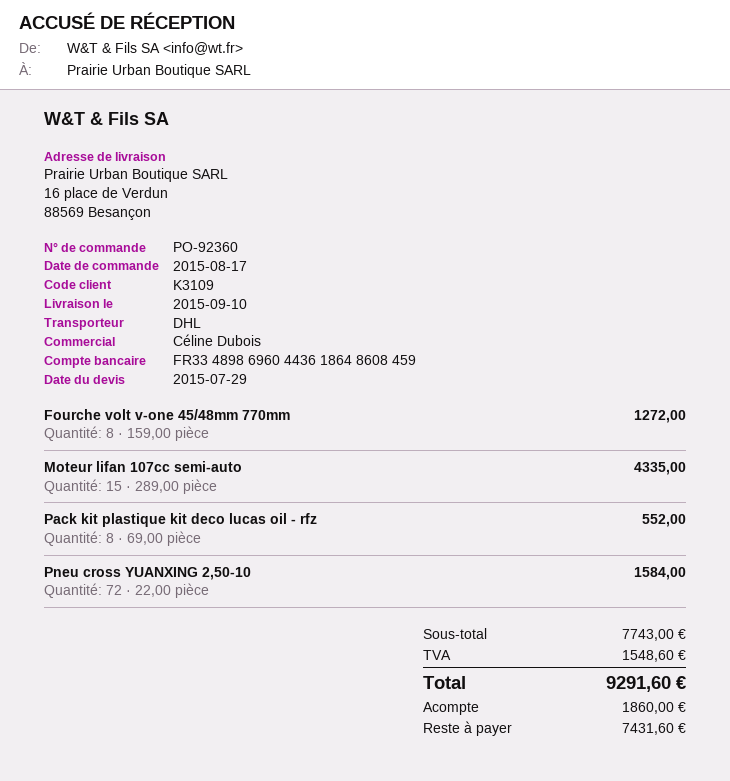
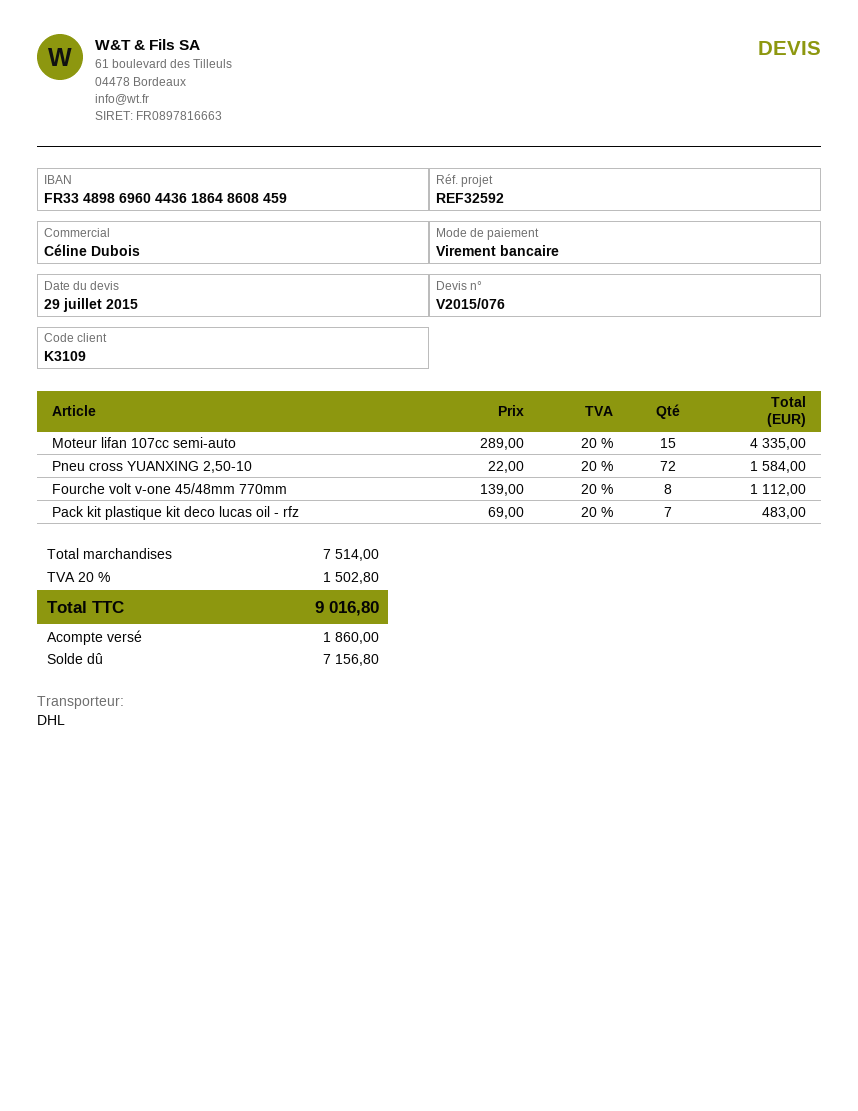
Fourche volt v-one 45/48mm 770mm: 8 x 159.00 = 1272.00 -> 8 x 139.00 = 1112.00
Pack kit plastique kit deco lucas oil - rfz: 8 x 69.00 = 552.00 -> 7 x 69.00 = 483.00
subtotal: 7743.00 -> 7514.00
tax: 1548.60 -> 1502.80
total: 9291.60 -> 9016.80
balance: 7431.60 -> 7156.80

